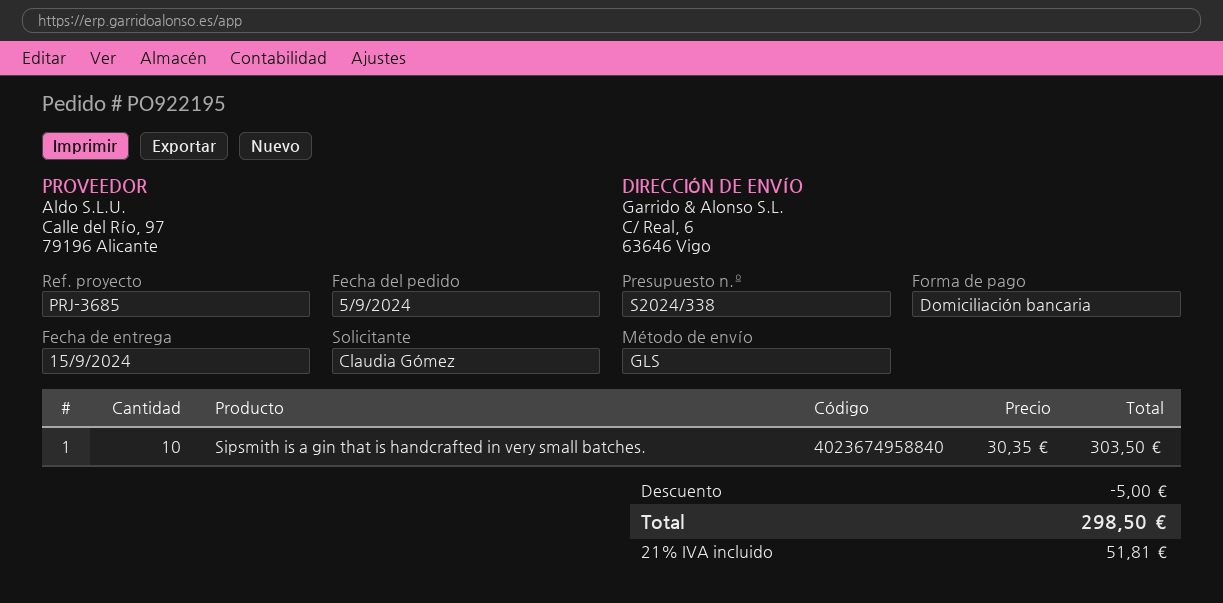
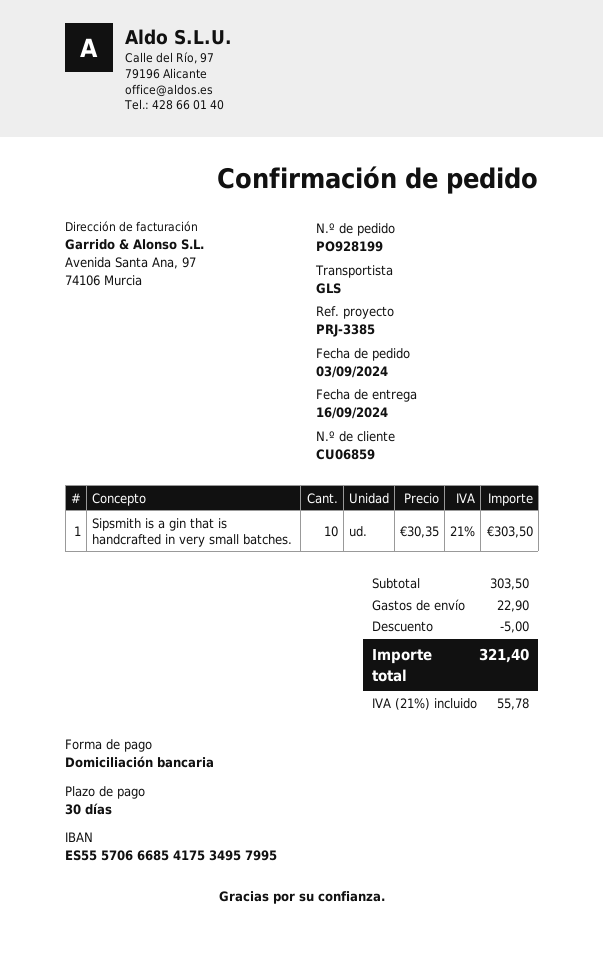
order number: PO922195 -> PO928199
order date: 2024-09-05 -> 2024-09-03
delivery date: 2024-09-15 -> 2024-09-16
reference: PRJ-3685 -> PRJ-3385
shipping: none -> 22.90
tax: 21% = 51.81 -> 21% = 55.78
total: 298.50 -> 321.40

